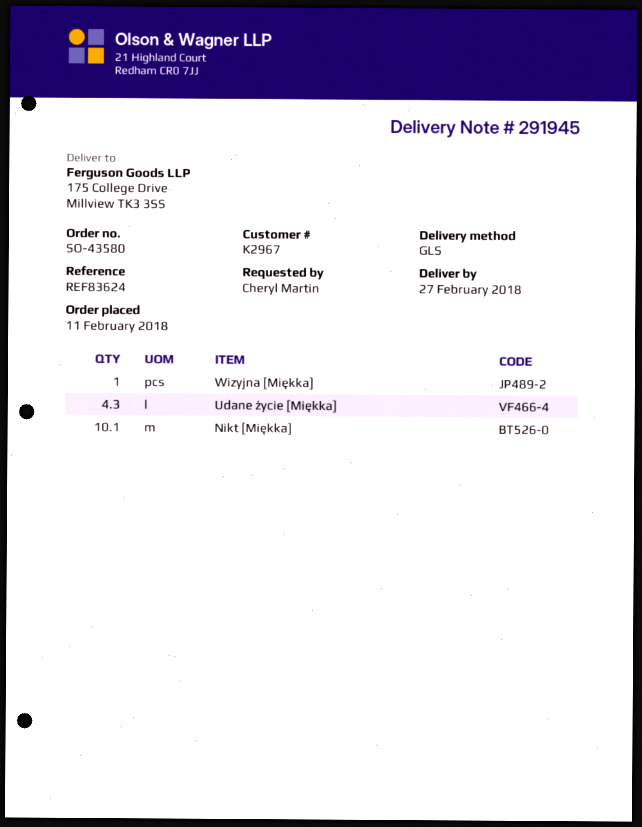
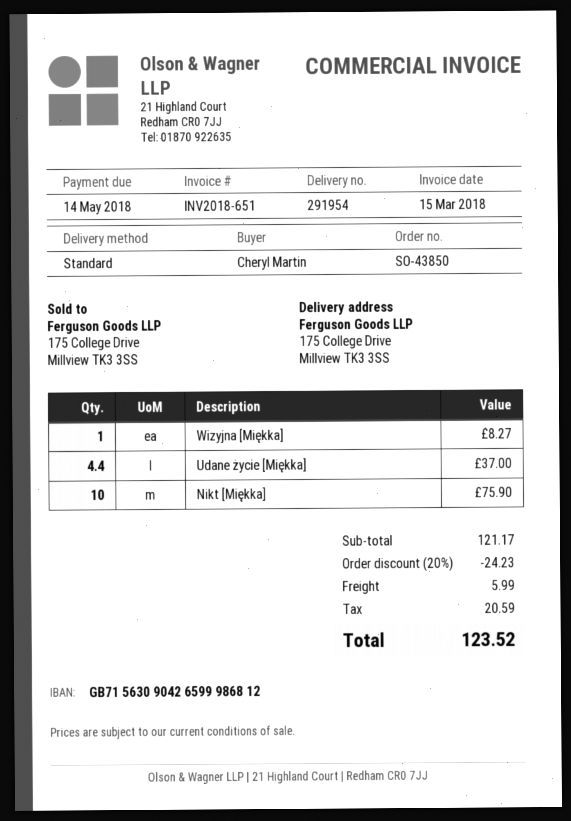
order number: SO-43580 -> SO-43850
delivery note number: 291945 -> 291954
shipping method: GLS -> standard
Udane życie [Miękka]: 4.3 -> 4.4
Nikt [Miękka]: 10.1 -> 10

